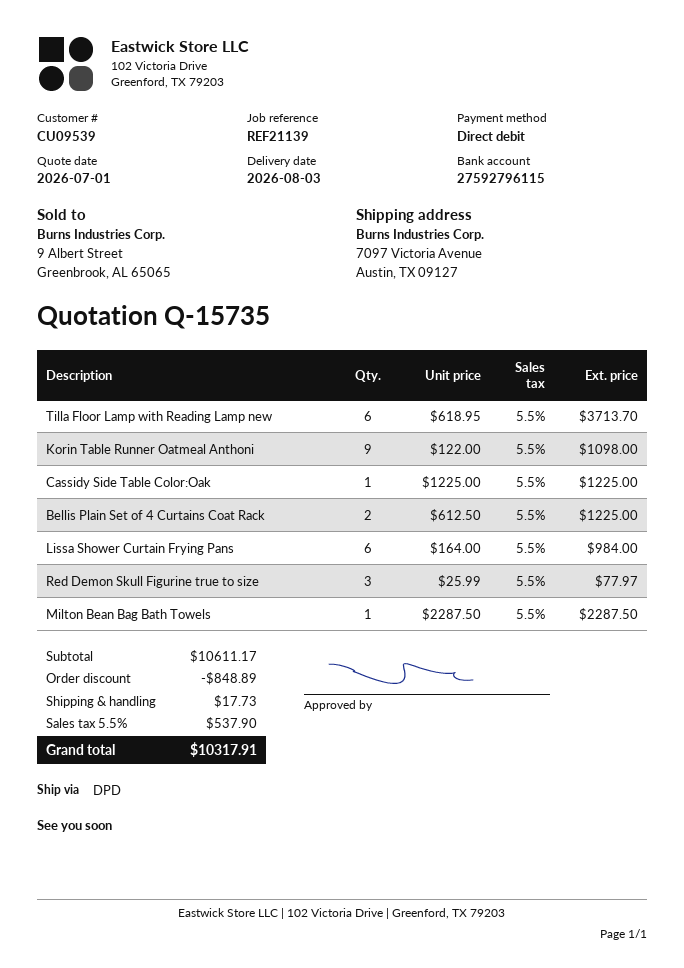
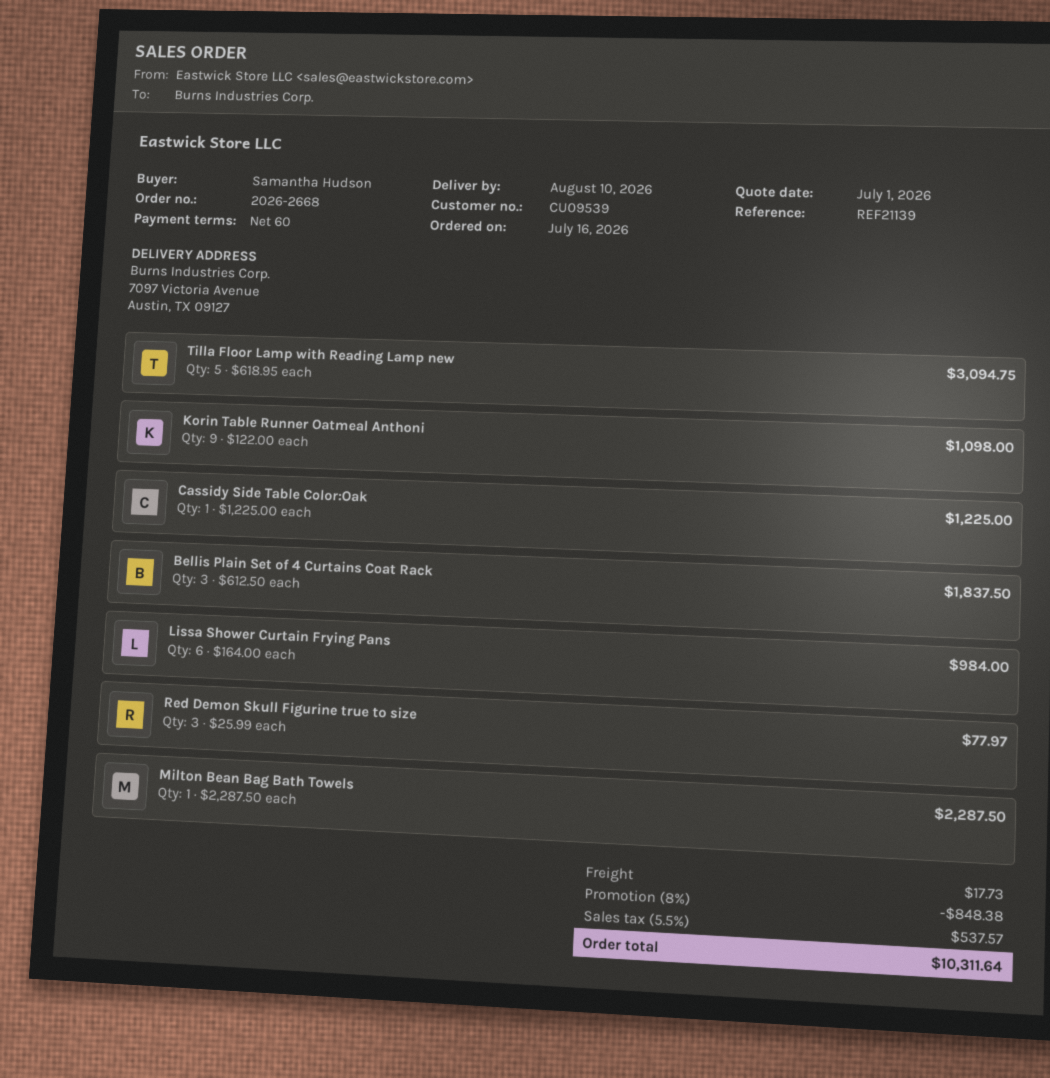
delivery date: 2026-08-03 -> 2026-08-10
Tilla Floor Lamp with Reading Lamp new: 6 x 618.95 = 3713.70 -> 5 x 618.95 = 3094.75
Bellis Plain Set of 4 Curtains Coat Rack: 2 x 612.50 = 1225.00 -> 3 x 612.50 = 1837.50
discount: 848.89 -> 848.38
tax: 5.5% = 537.90 -> 5.5% = 537.57
total: 10317.91 -> 10311.64

